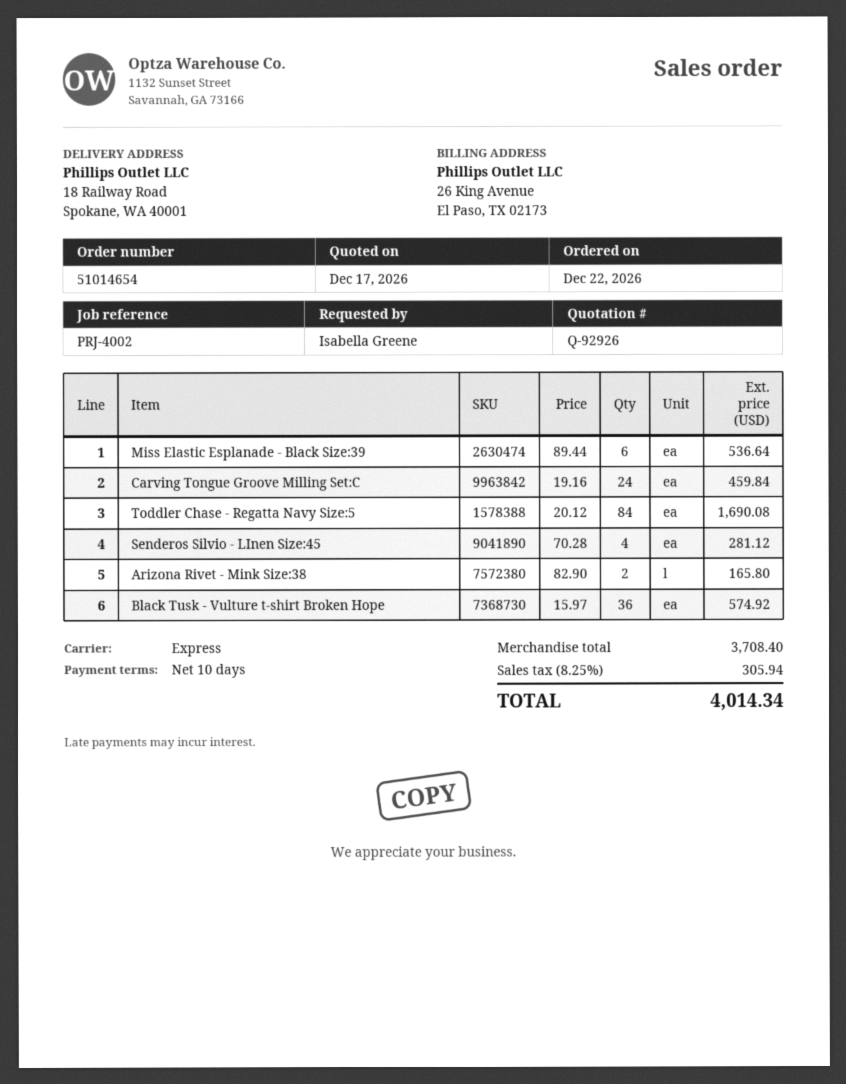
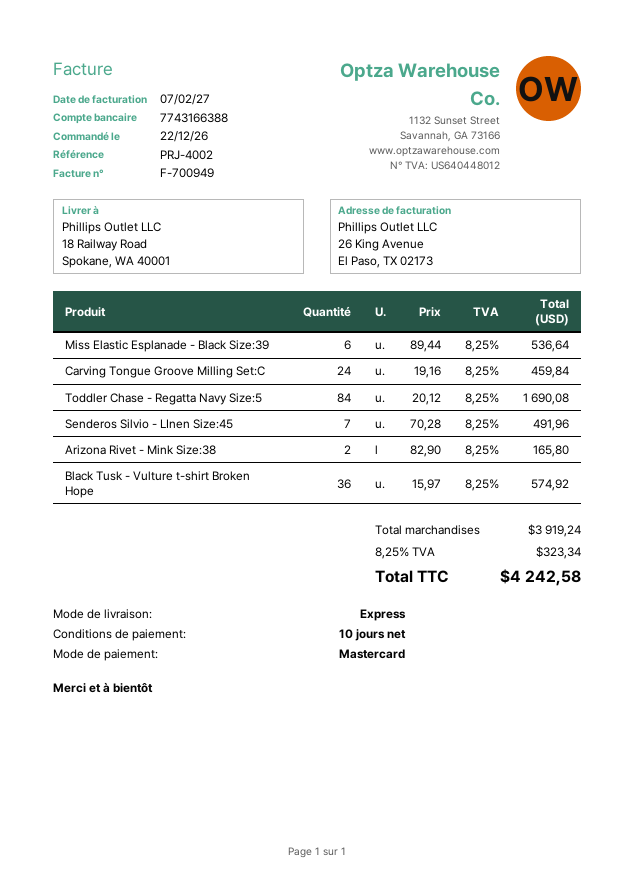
Senderos Silvio - LInen Size:45: 4 x 70.28 = 281.12 -> 7 x 70.28 = 491.96
subtotal: 3708.40 -> 3919.24
tax: 8.25% = 305.94 -> 8.25% = 323.34
total: 4014.34 -> 4242.58

